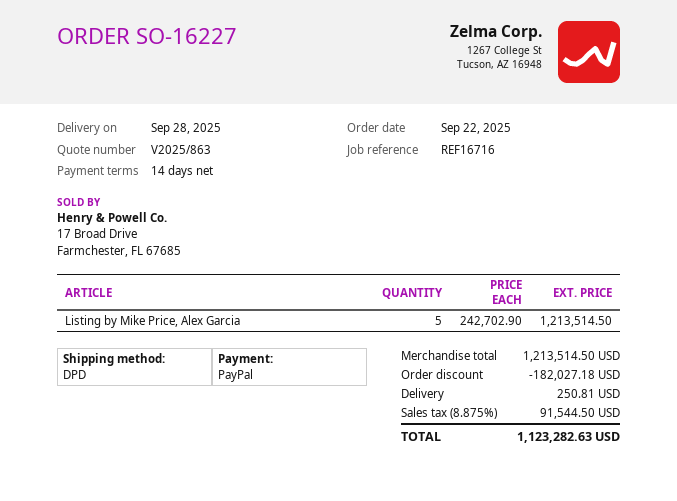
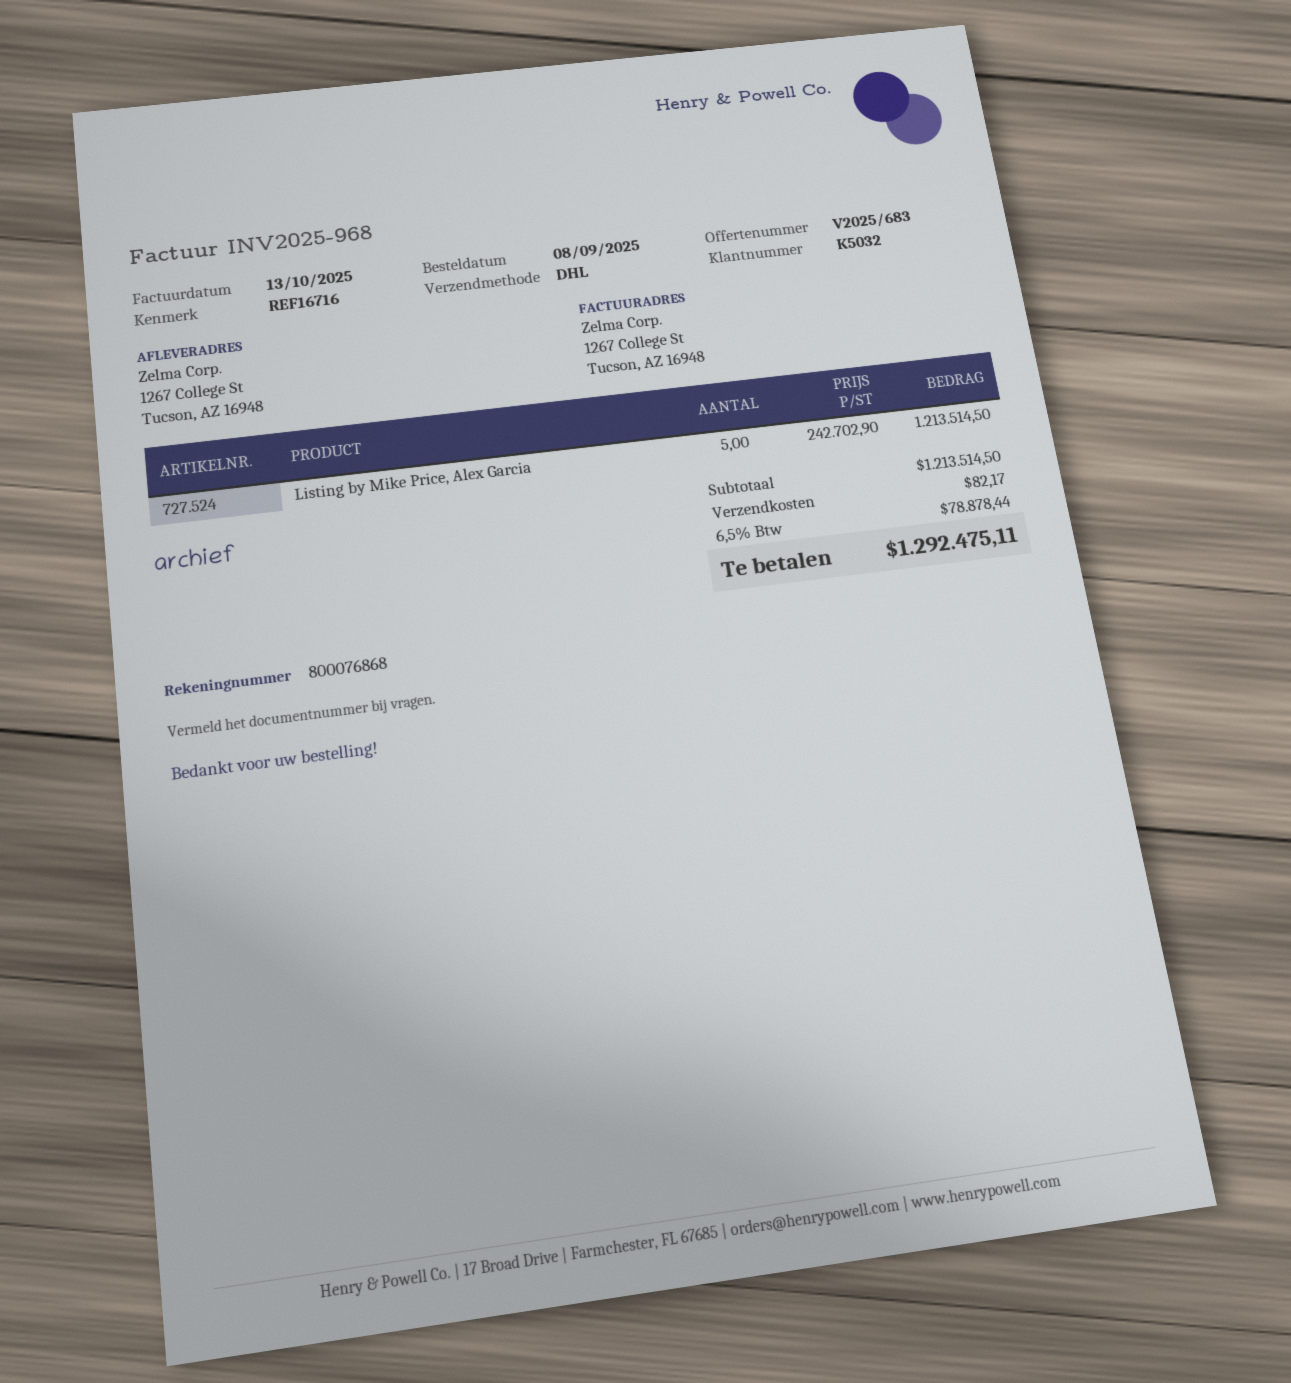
quote number: V2025/863 -> V2025/683
order date: 2025-09-22 -> 2025-09-08
shipping method: DPD -> DHL
discount: 182027.18 -> none
shipping: 250.81 -> 82.17
tax: 8.875% = 91544.50 -> 6.5% = 78878.44
total: 1123282.63 -> 1292475.11

